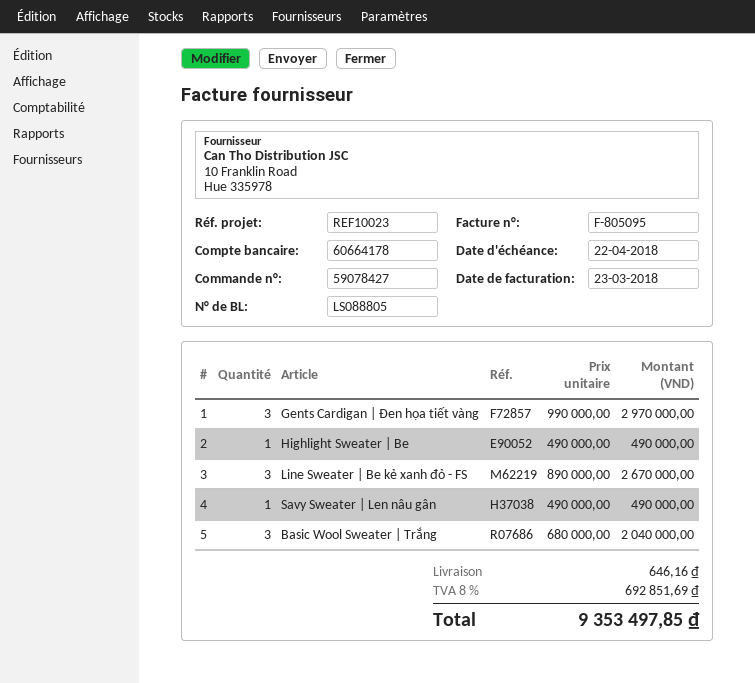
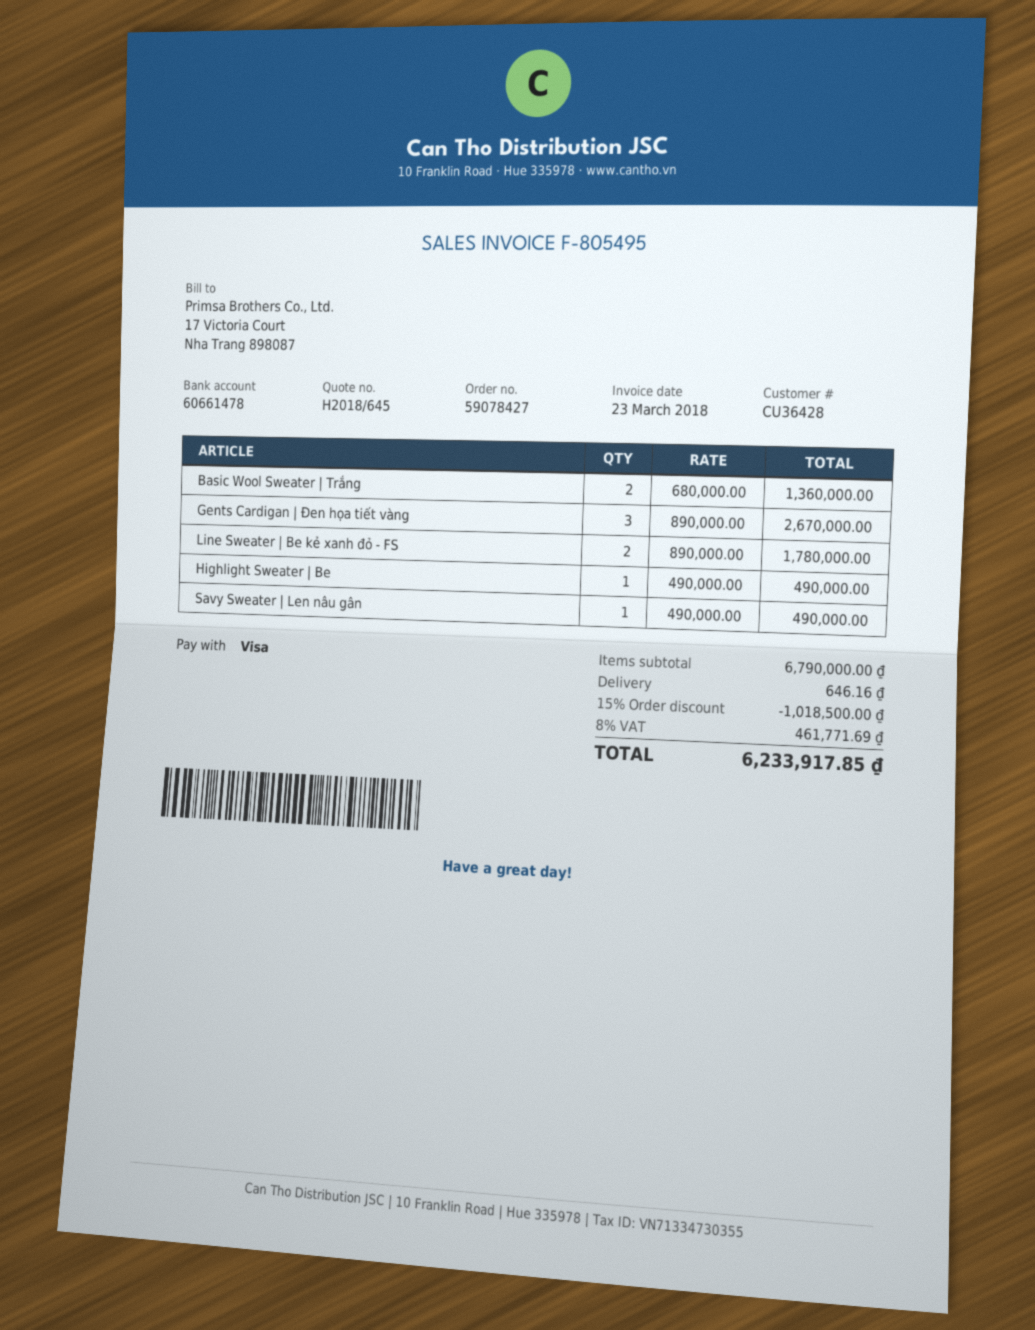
invoice number: F-805095 -> F-805495
bank account: 60664178 -> 60661478
Gents Cardigan | Đen họa tiết vàng: 3 x 990000.00 = 2970000.00 -> 3 x 890000.00 = 2670000.00
Line Sweater | Be kẻ xanh đỏ - FS: 3 x 890000.00 = 2670000.00 -> 2 x 890000.00 = 1780000.00
Basic Wool Sweater | Trắng: 3 x 680000.00 = 2040000.00 -> 2 x 680000.00 = 1360000.00
discount: none -> 15% = 1018500.00
tax: 8% = 692851.69 -> 8% = 461771.69
total: 9353497.85 -> 6233917.85

